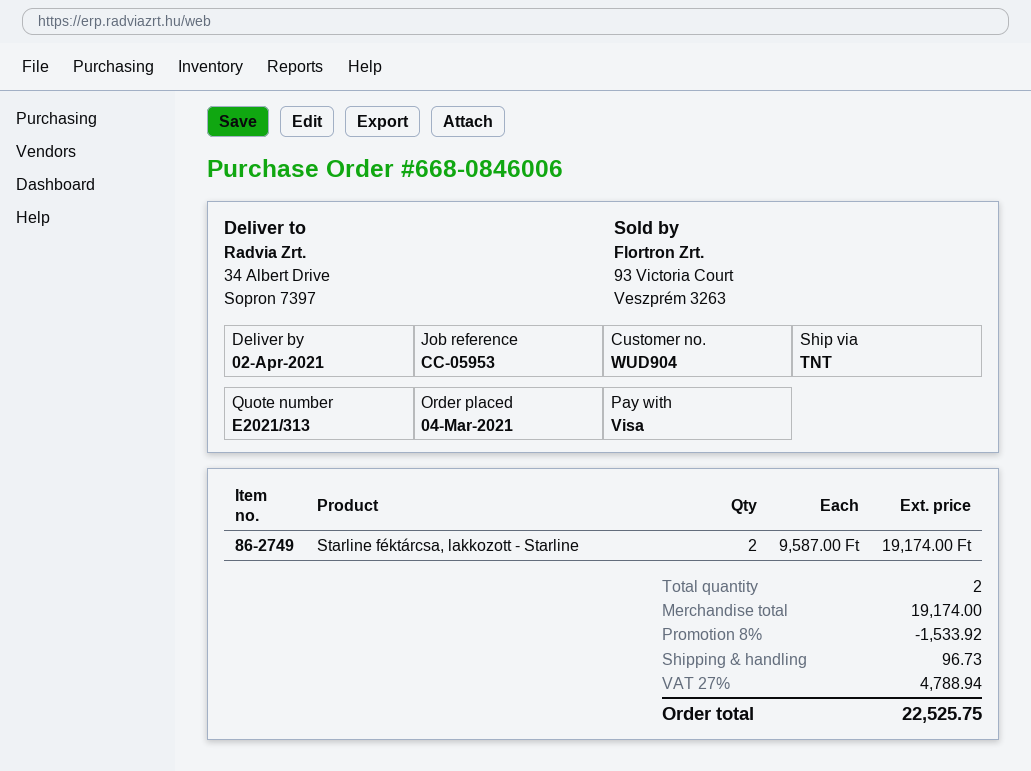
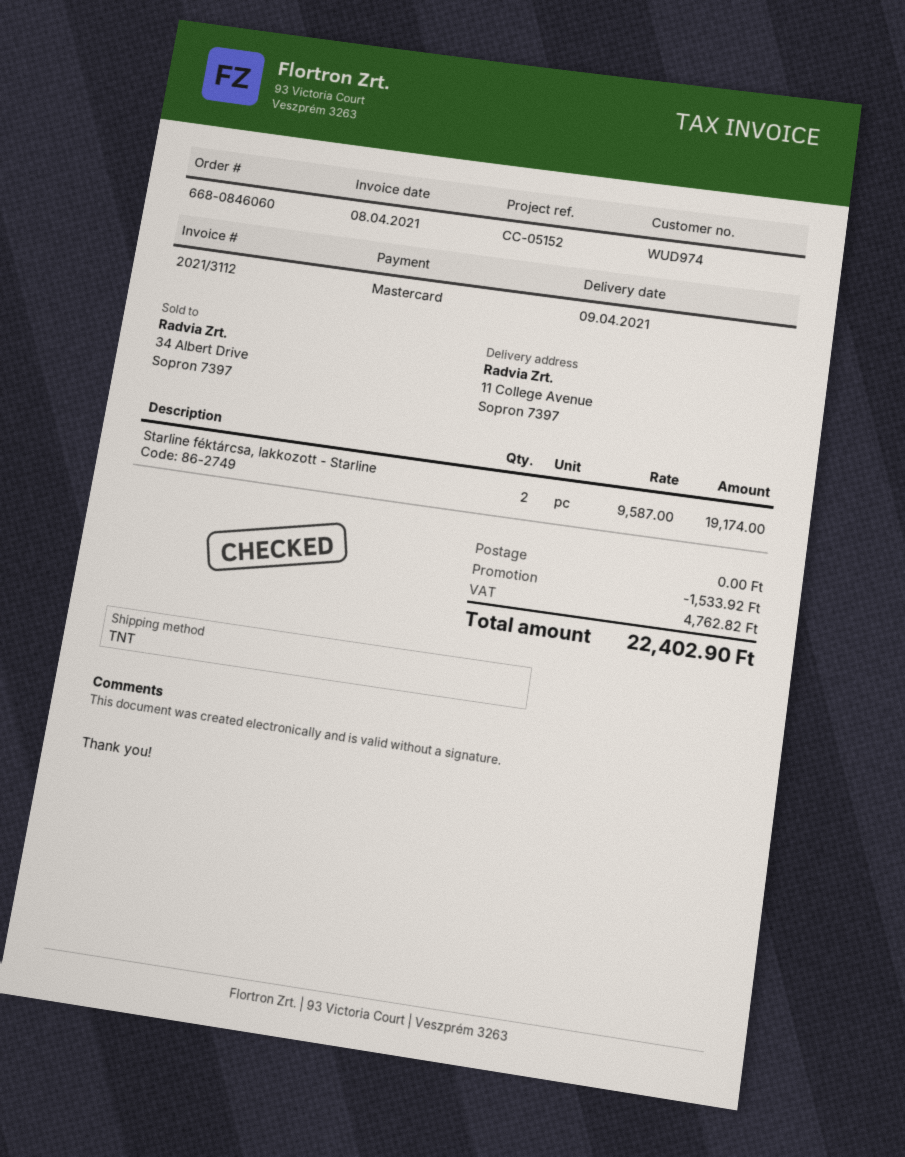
order number: 668-0846006 -> 668-0846060
delivery date: 2021-04-02 -> 2021-04-09
customer number: WUD904 -> WUD974
reference: CC-05953 -> CC-05152
payment method: Visa -> Mastercard
ship to: 34 Albert Drive, Sopron 7397 -> 11 College Avenue, Sopron 7397
shipping: 96.73 -> 0.00
tax: 4788.94 -> 4762.82
total: 22525.75 -> 22402.90

